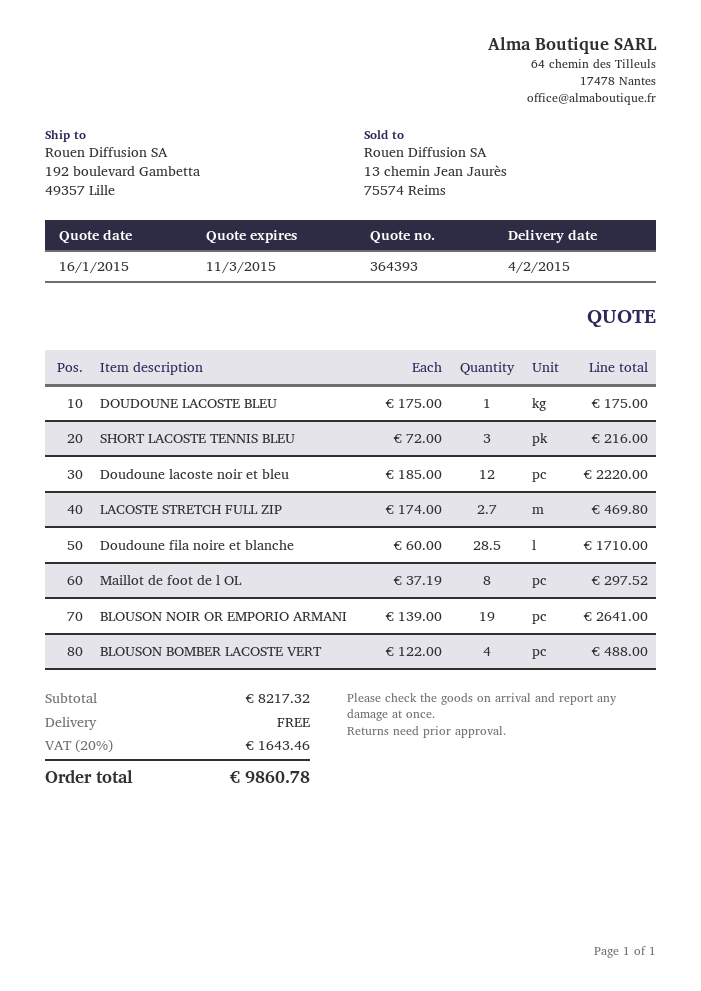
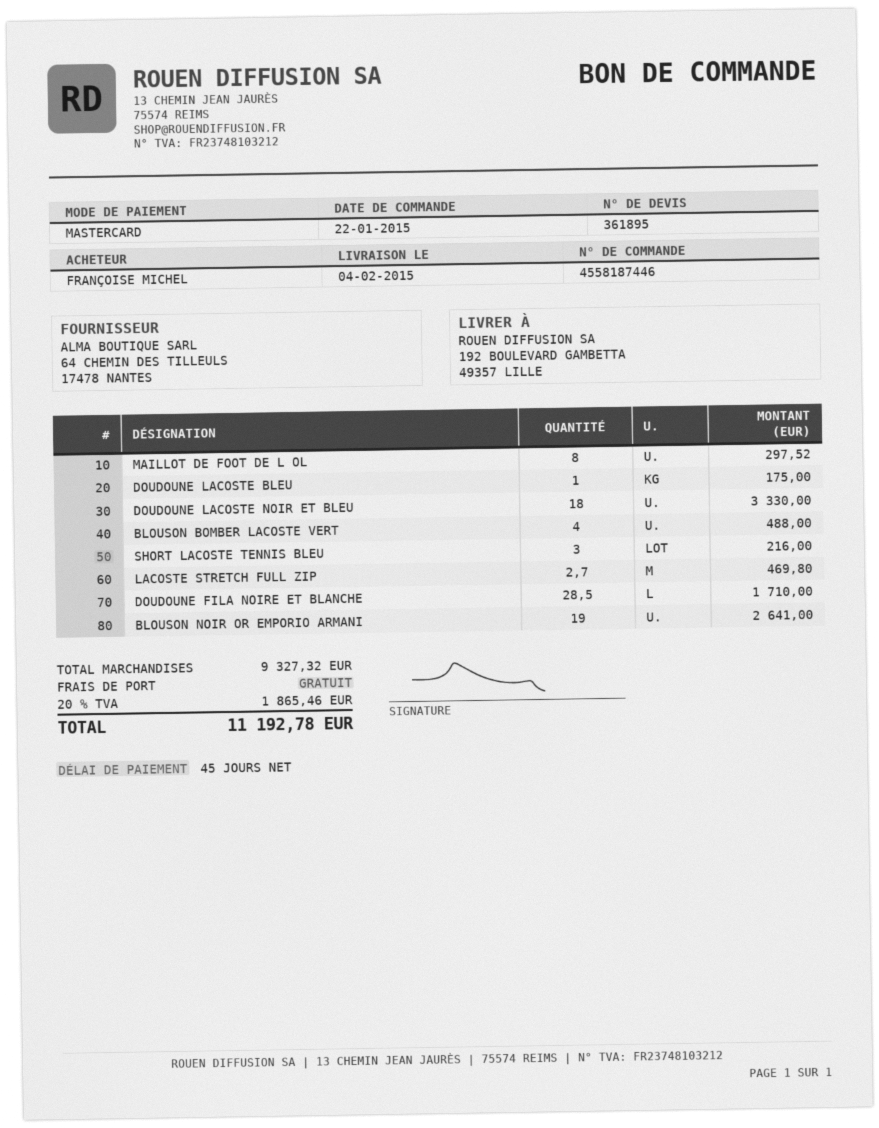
quote number: 364393 -> 361895
Doudoune lacoste noir et bleu: 12 for 2220.00 -> 18 for 3330.00
subtotal: 8217.32 -> 9327.32
tax: 20% = 1643.46 -> 20% = 1865.46
total: 9860.78 -> 11192.78

